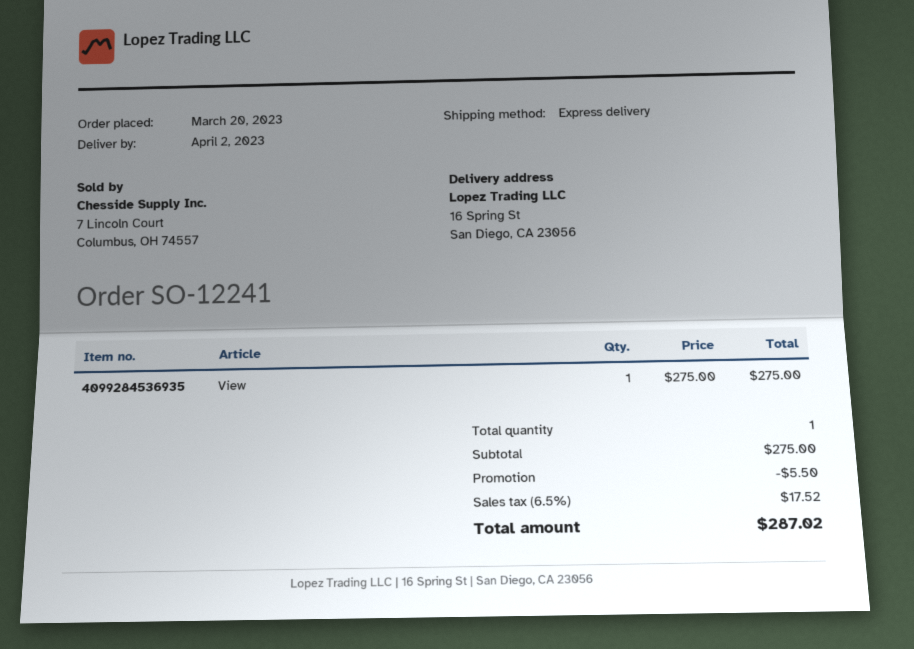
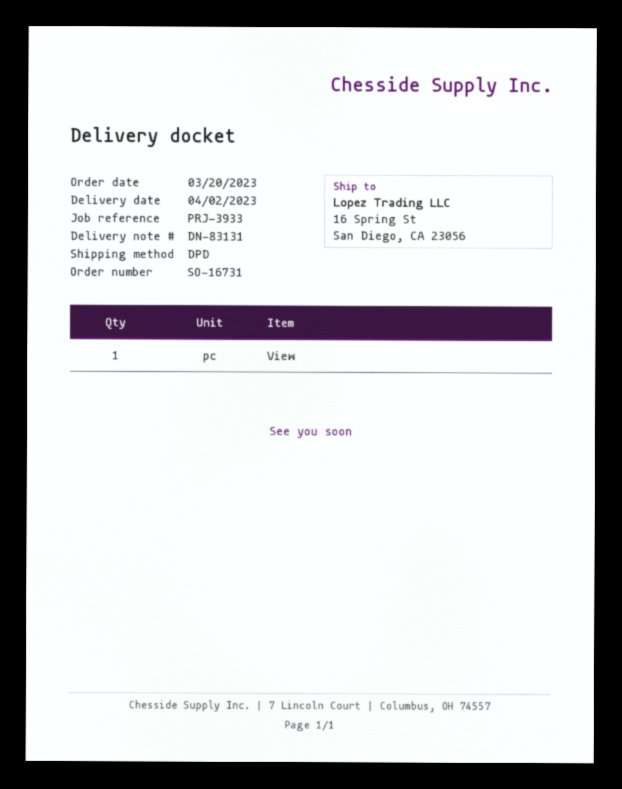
order number: SO-12241 -> SO-16731
shipping method: express -> DPD

